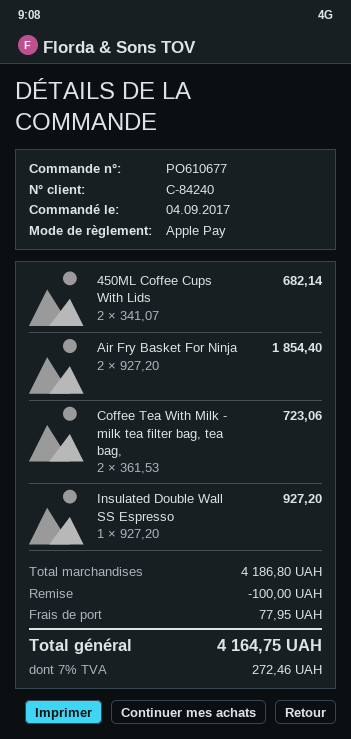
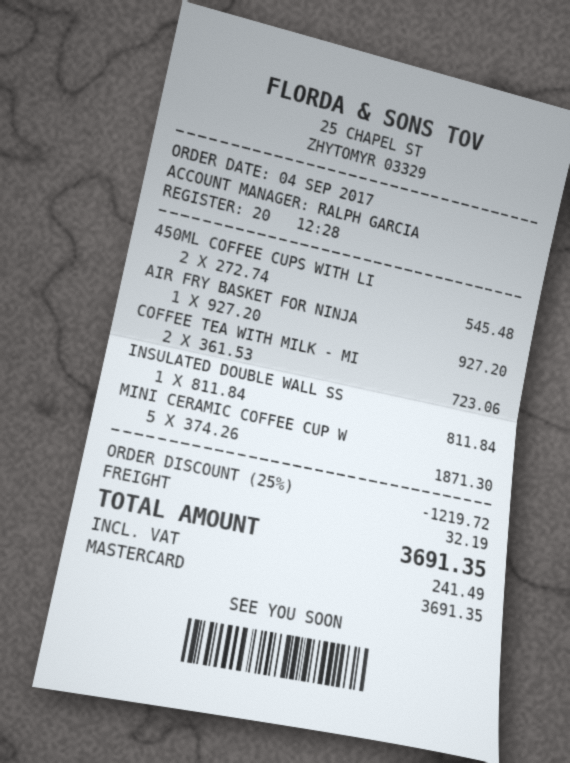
payment method: Apple Pay -> Mastercard
450ML Coffee Cups With Lids: 2 x 341.07 = 682.14 -> 2 x 272.74 = 545.48
Air Fry Basket For Ninja: 2 x 927.20 = 1854.40 -> 1 x 927.20 = 927.20
Insulated Double Wall SS Espresso: 1 x 927.20 = 927.20 -> 1 x 811.84 = 811.84
MINI CERAMIC COFFEE CUP W: none -> 5 x 374.26 = 1871.30
discount: 100.00 -> 1219.72
shipping: 77.95 -> 32.19
tax: 272.46 -> 241.49
total: 4164.75 -> 3691.35

